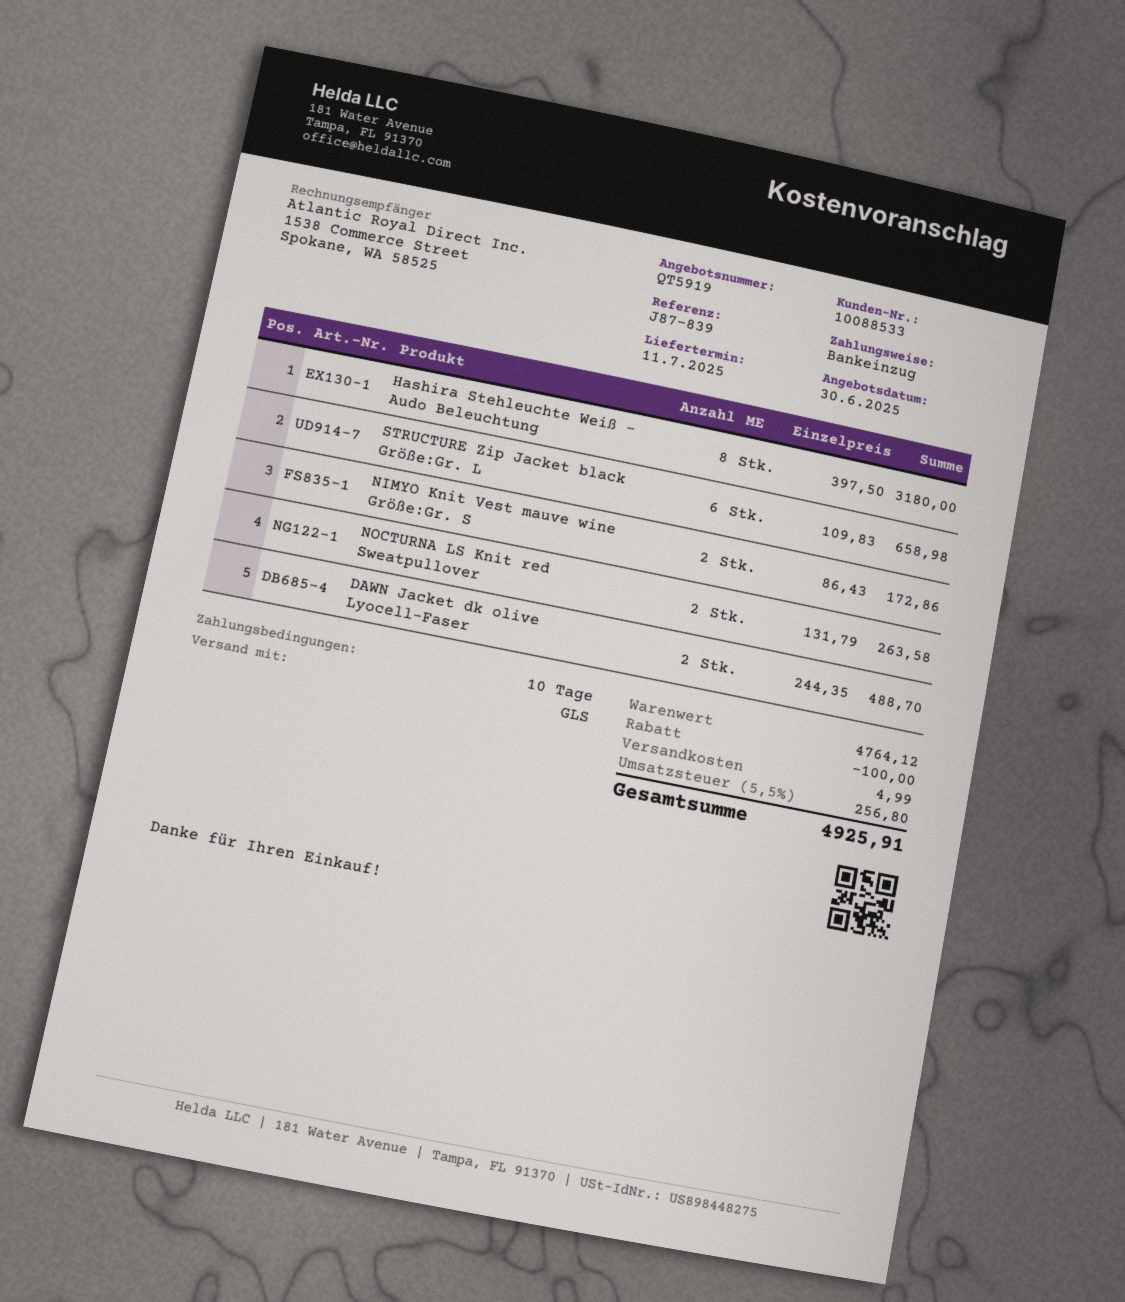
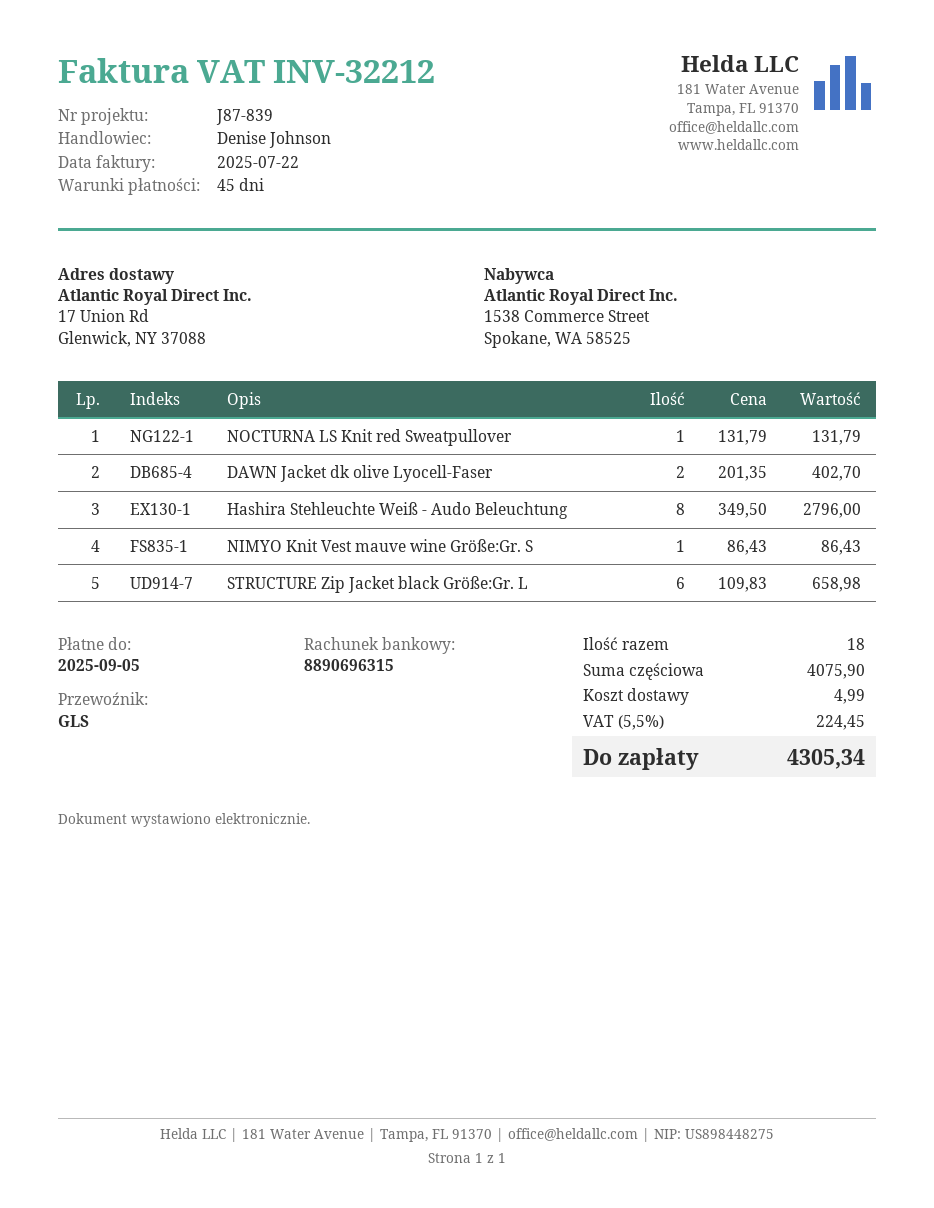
payment terms: 10 days -> 45 days
Hashira Stehleuchte Weiß - Audo Beleuchtung: 8 x 397.50 = 3180.00 -> 8 x 349.50 = 2796.00
NIMYO Knit Vest mauve wine Größe:Gr. S: 2 x 86.43 = 172.86 -> 1 x 86.43 = 86.43
NOCTURNA LS Knit red Sweatpullover: 2 x 131.79 = 263.58 -> 1 x 131.79 = 131.79
DAWN Jacket dk olive Lyocell-Faser: 2 x 244.35 = 488.70 -> 2 x 201.35 = 402.70
subtotal: 4764.12 -> 4075.90
discount: 100.00 -> none
tax: 5.5% = 256.80 -> 5.5% = 224.45
total: 4925.91 -> 4305.34

